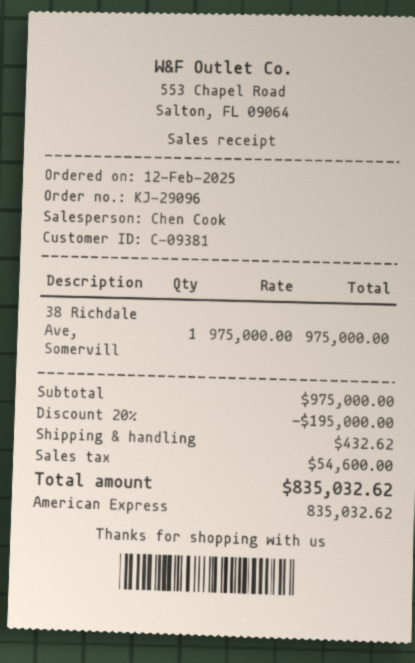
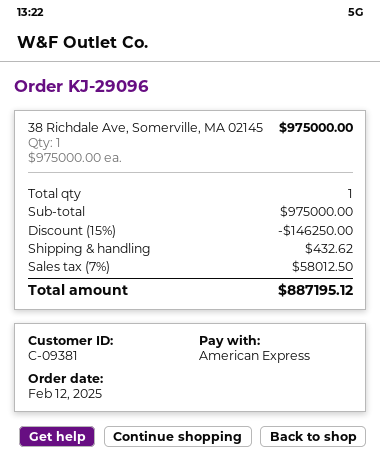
discount: 20% = 195000.00 -> 15% = 146250.00
tax: 54600.00 -> 58012.50
total: 835032.62 -> 887195.12

